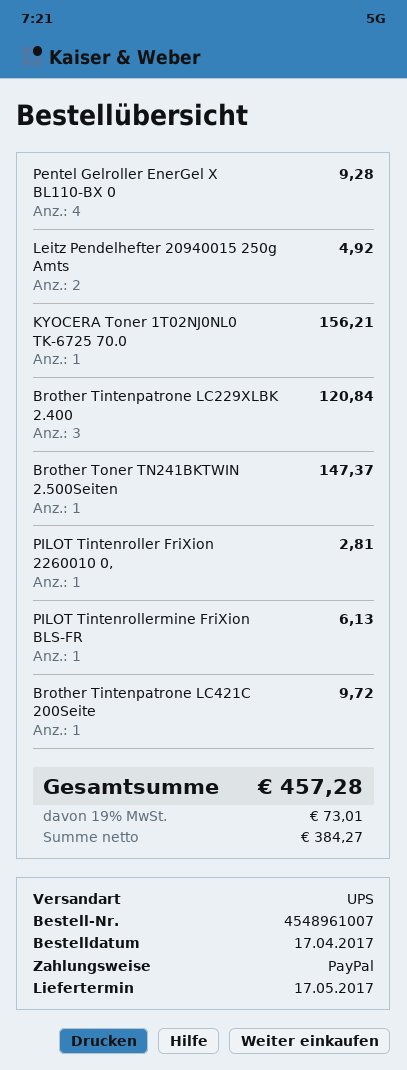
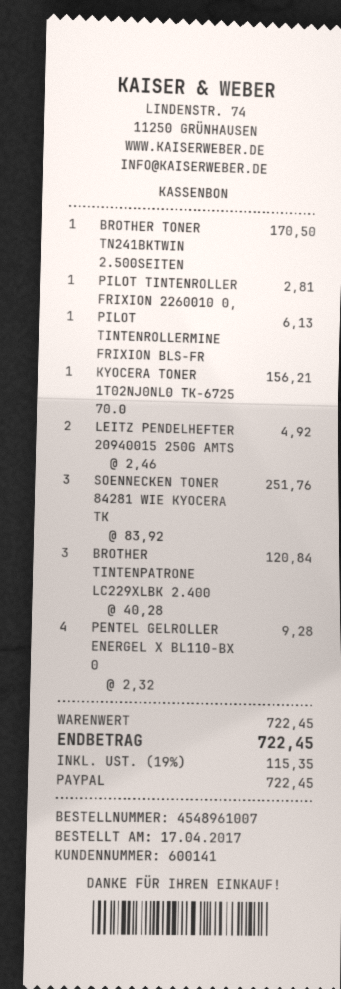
Brother Toner TN241BKTWIN 2.500Seiten: 1 for 147.37 -> 1 for 170.50
Brother Tintenpatrone LC421C 200Seite: 1 for 9.72 -> none
SOENNECKEN TONER 84281 WIE KYOCERA TK: none -> 3 for 251.76
tax: 19% = 73.01 -> 19% = 115.35
total: 457.28 -> 722.45

